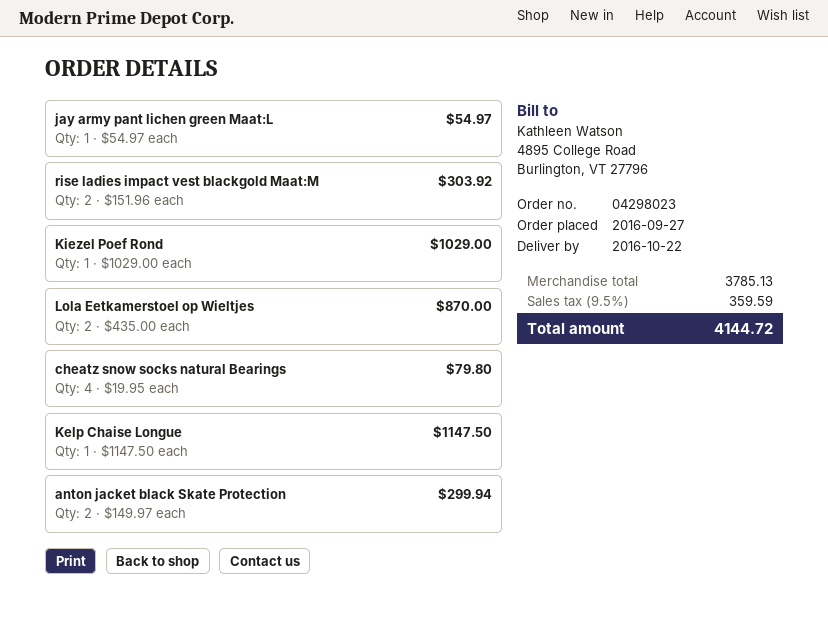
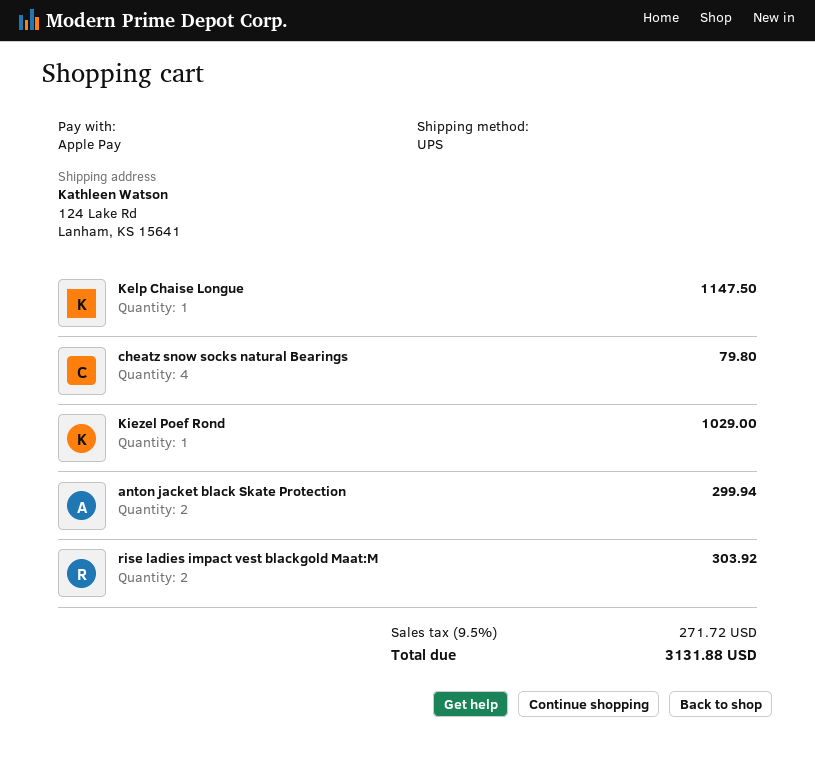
jay army pant lichen green Maat:L: 1 for 54.97 -> none
Lola Eetkamerstoel op Wieltjes: 2 for 870.00 -> none
tax: 9.5% = 359.59 -> 9.5% = 271.72
total: 4144.72 -> 3131.88

